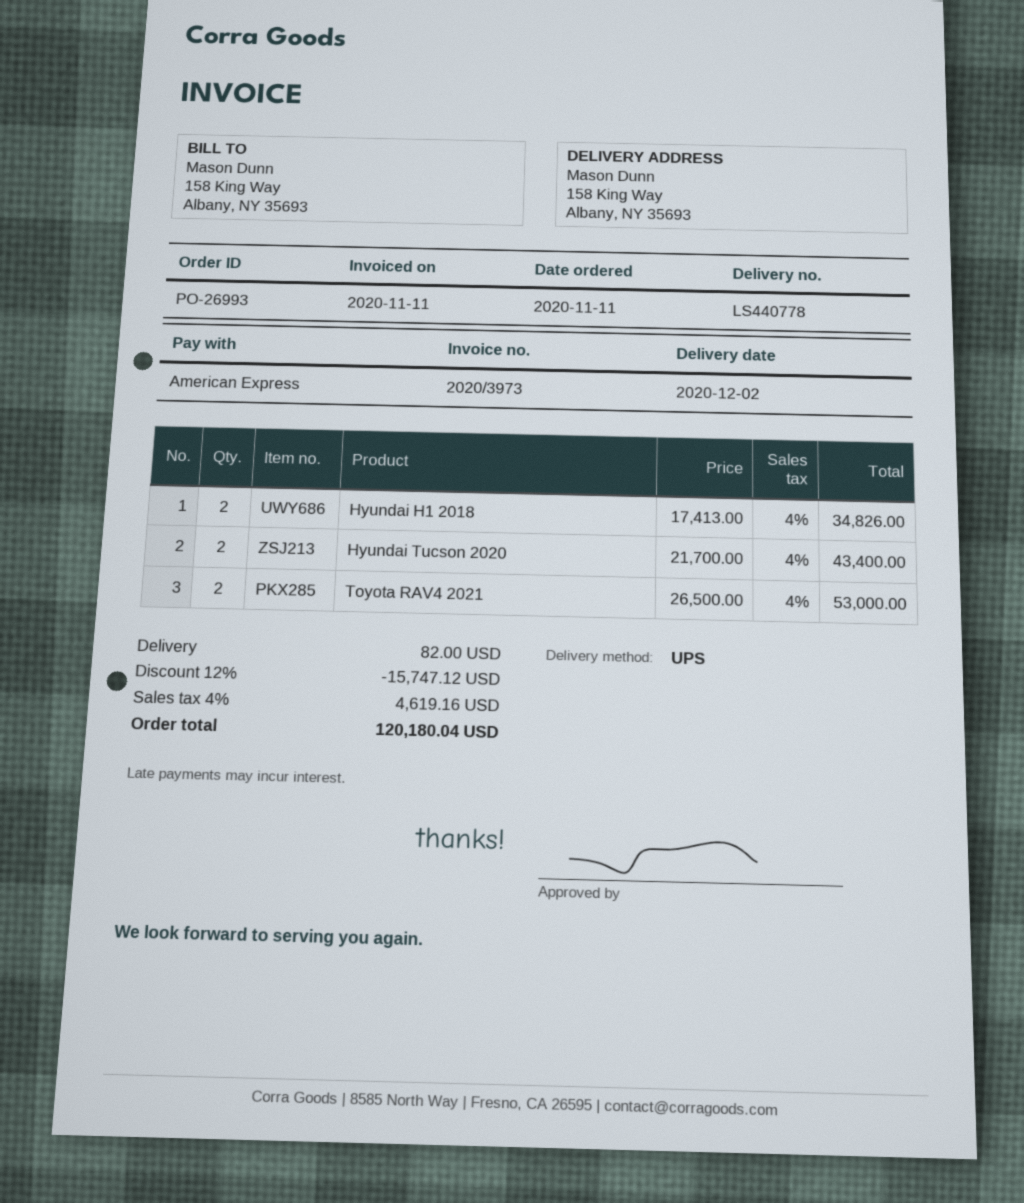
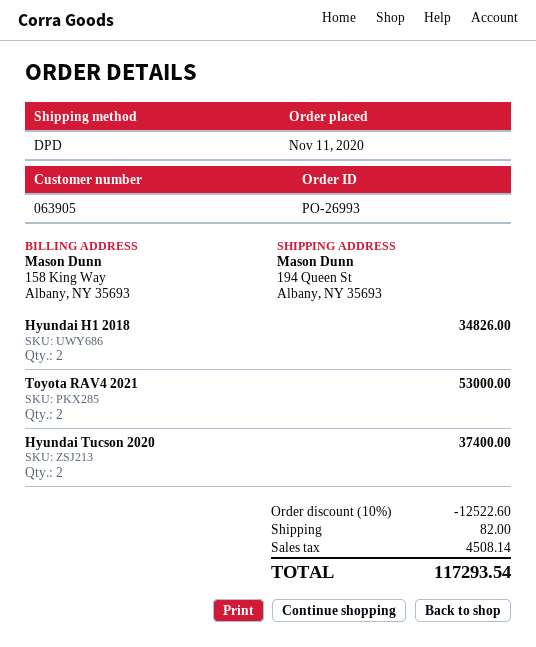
shipping method: UPS -> DPD
ship to: 158 King Way, Albany, NY 35693 -> 194 Queen St, Albany, NY 35693
Hyundai Tucson 2020: 2 for 43400.00 -> 2 for 37400.00
discount: 12% = 15747.12 -> 10% = 12522.60
tax: 4619.16 -> 4508.14
total: 120180.04 -> 117293.54

